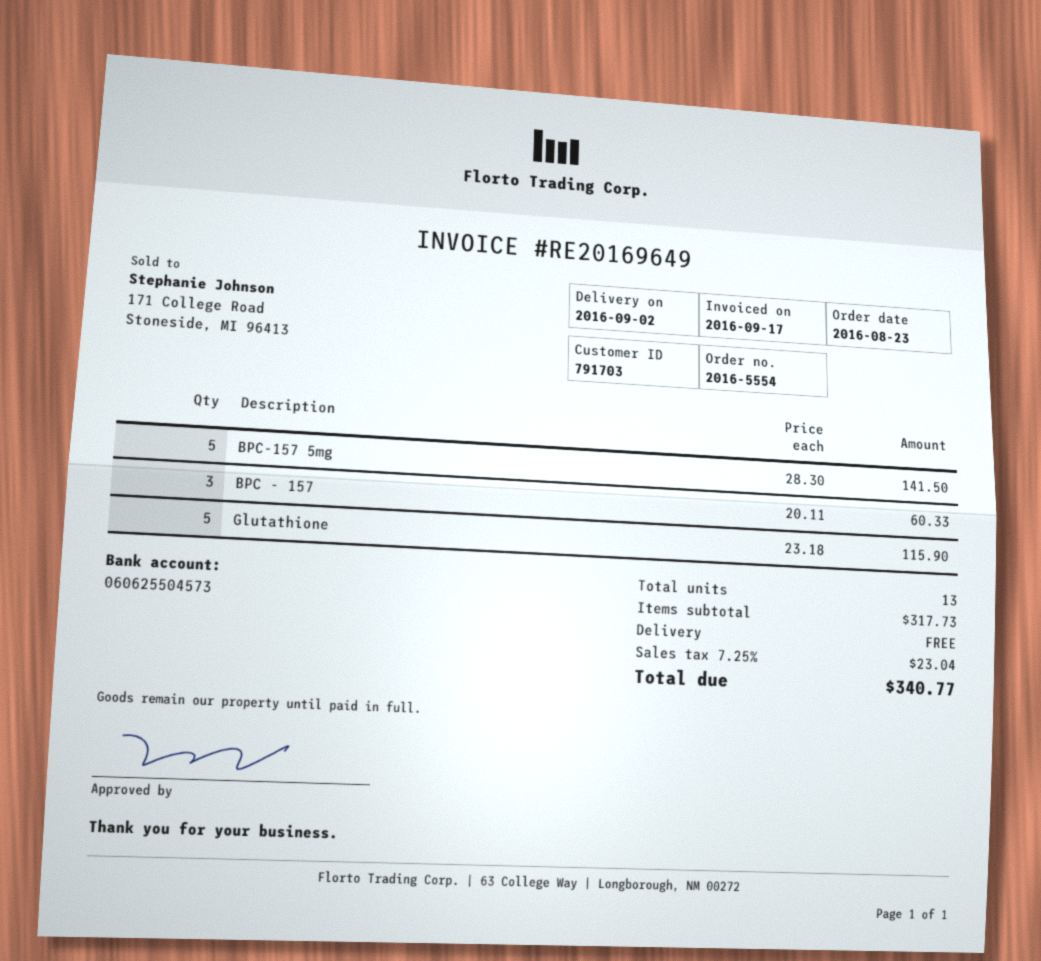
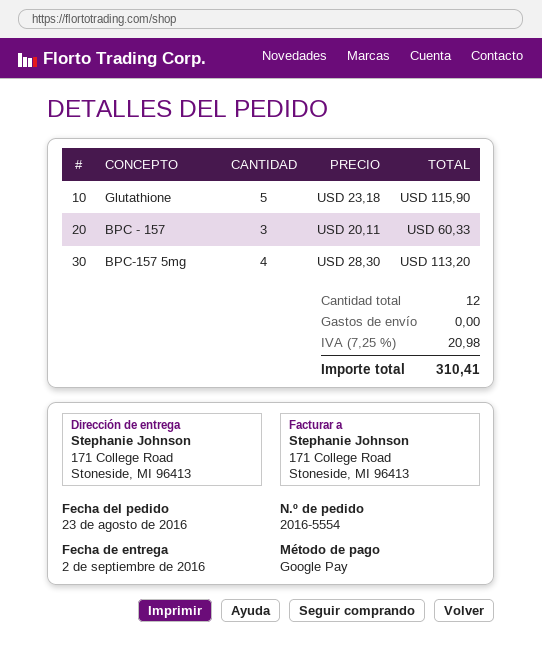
BPC-157 5mg: 5 x 28.30 = 141.50 -> 4 x 28.30 = 113.20
total quantity: 13 -> 12
tax: 7.25% = 23.04 -> 7.25% = 20.98
total: 340.77 -> 310.41

